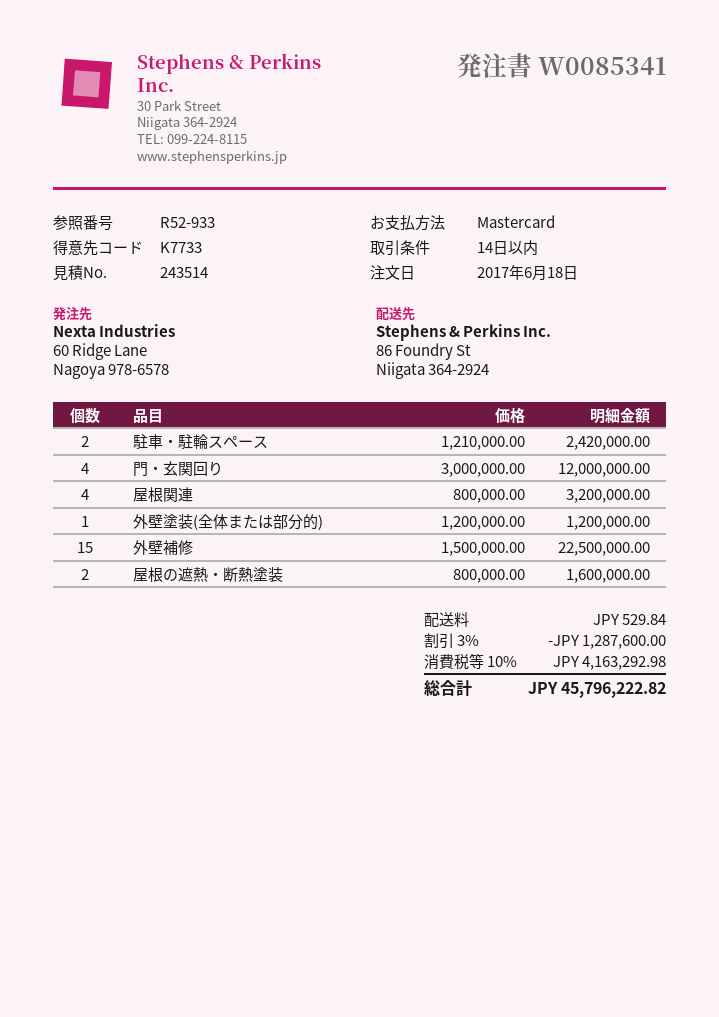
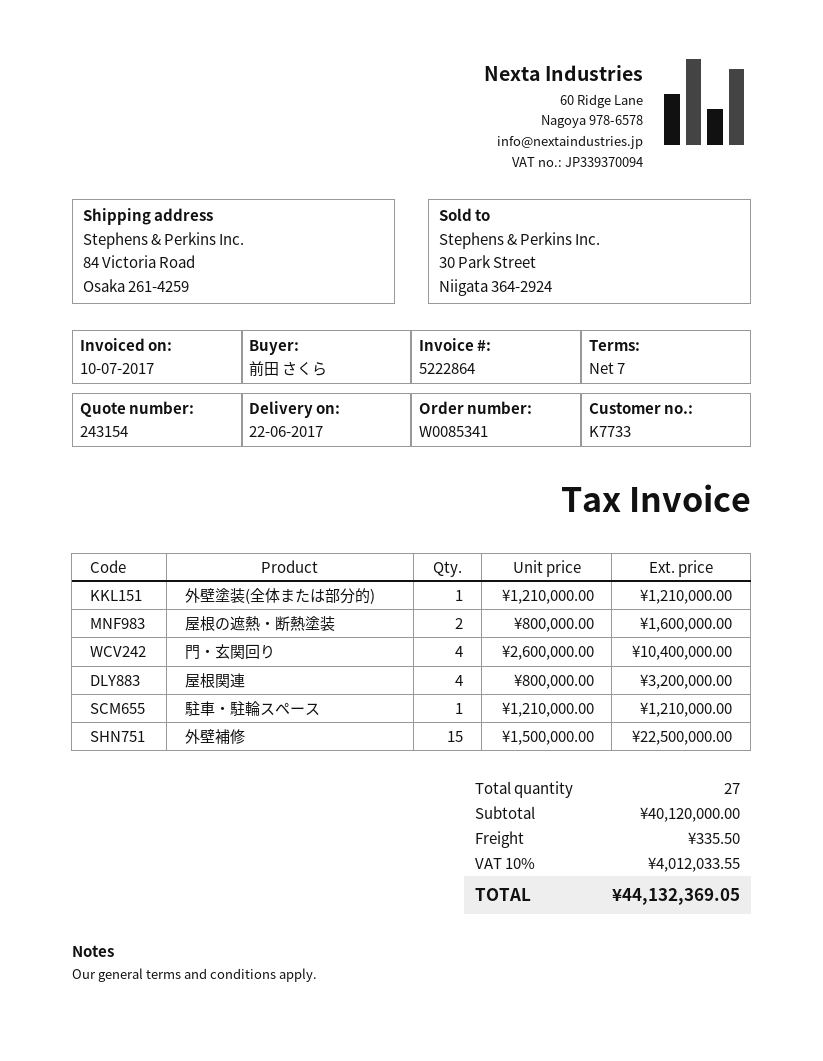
quote number: 243514 -> 243154
payment terms: 14 days -> 7 days
ship to: 86 Foundry St, Niigata 364-2924 -> 84 Victoria Road, Osaka 261-4259
駐車・駐輪スペース: 2 x 1210000.00 = 2420000.00 -> 1 x 1210000.00 = 1210000.00
門・玄関回り: 4 x 3000000.00 = 12000000.00 -> 4 x 2600000.00 = 10400000.00
外壁塗装(全体または部分的): 1 x 1200000.00 = 1200000.00 -> 1 x 1210000.00 = 1210000.00
discount: 3% = 1287600.00 -> none
shipping: 529.84 -> 335.50
tax: 10% = 4163292.98 -> 10% = 4012033.55
total: 45796222.82 -> 44132369.05

